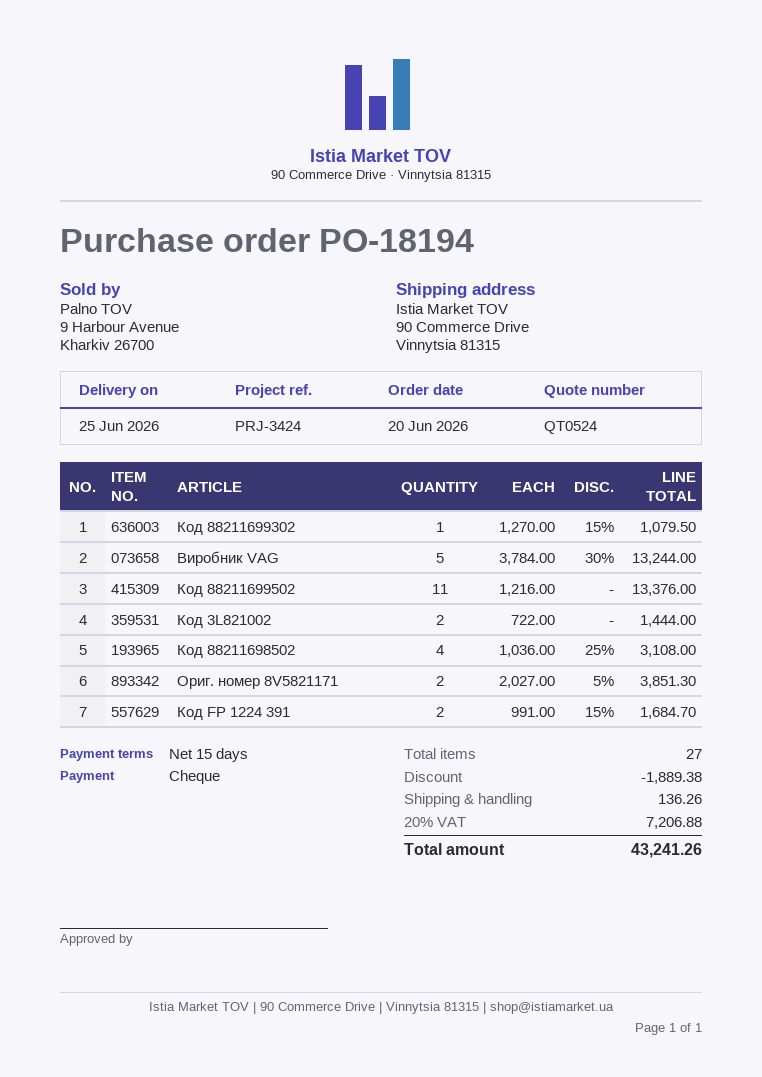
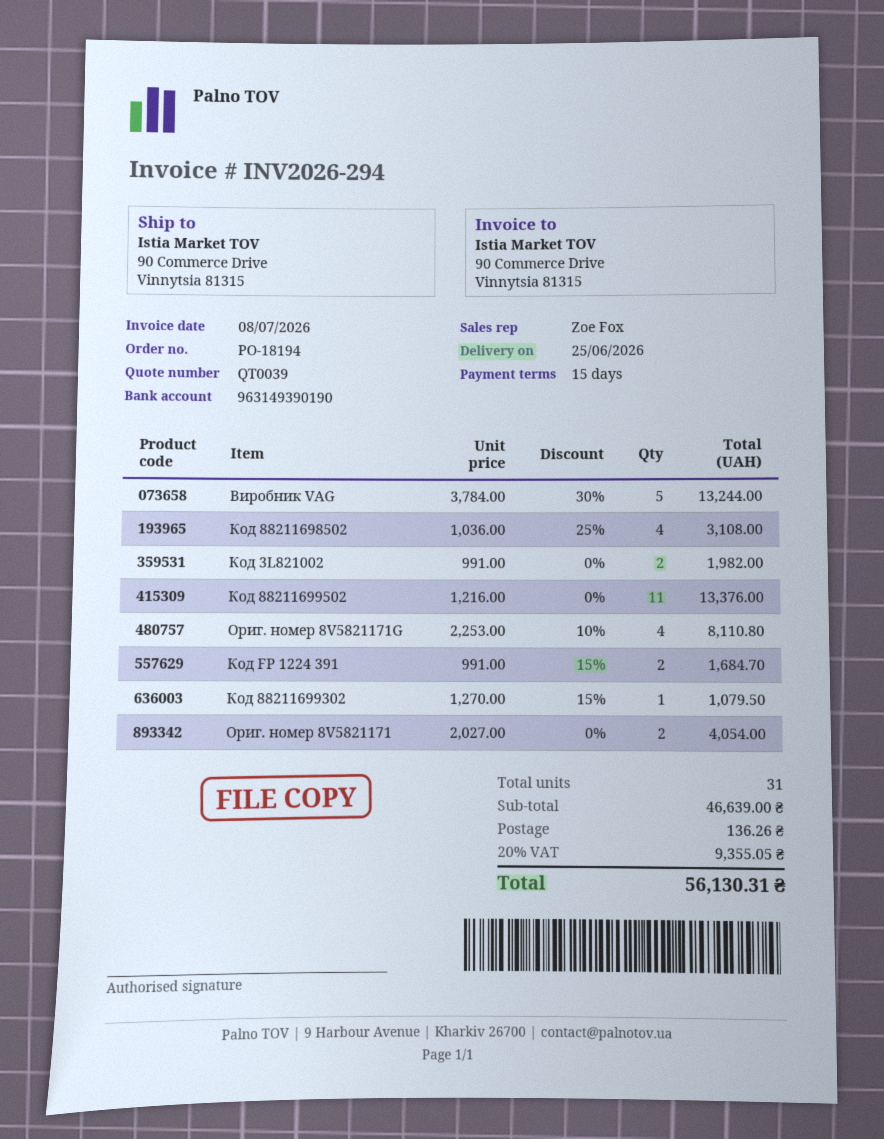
quote number: QT0524 -> QT0039
Код 3L821002: 2 x 722.00 = 1444.00 -> 2 x 991.00 = 1982.00
Ориг. номер 8V5821171: 2 x 2027.00 - 5% = 3851.30 -> 2 x 2027.00 = 4054.00
Ориг. номер 8V5821171G: none -> 4 x 2253.00 - 10% = 8110.80
total quantity: 27 -> 31
discount: 1889.38 -> none
tax: 20% = 7206.88 -> 20% = 9355.05
total: 43241.26 -> 56130.31

